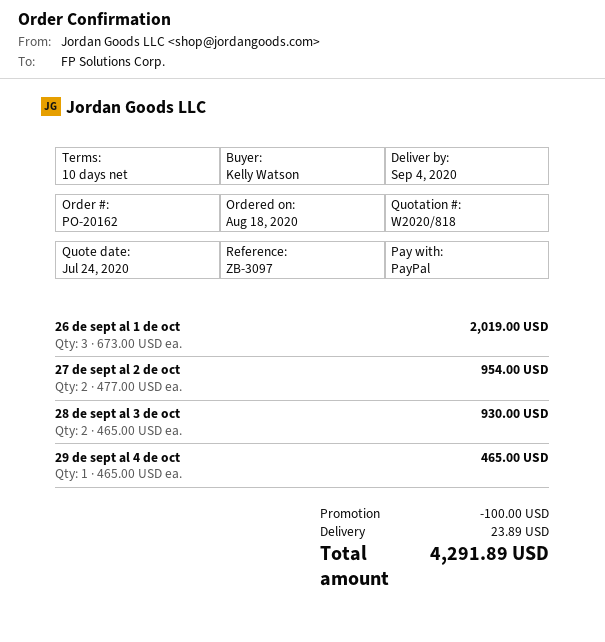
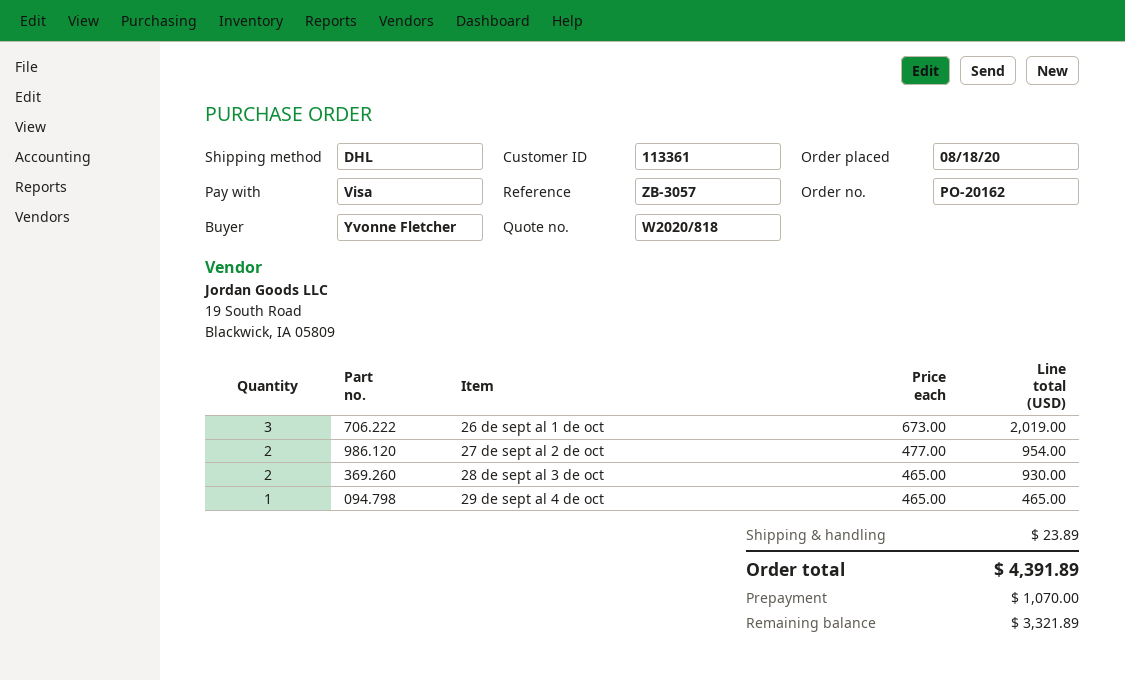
reference: ZB-3097 -> ZB-3057
ordered by: Kelly Watson -> Yvonne Fletcher
payment method: PayPal -> Visa
discount: 100.00 -> none
total: 4291.89 -> 4391.89

